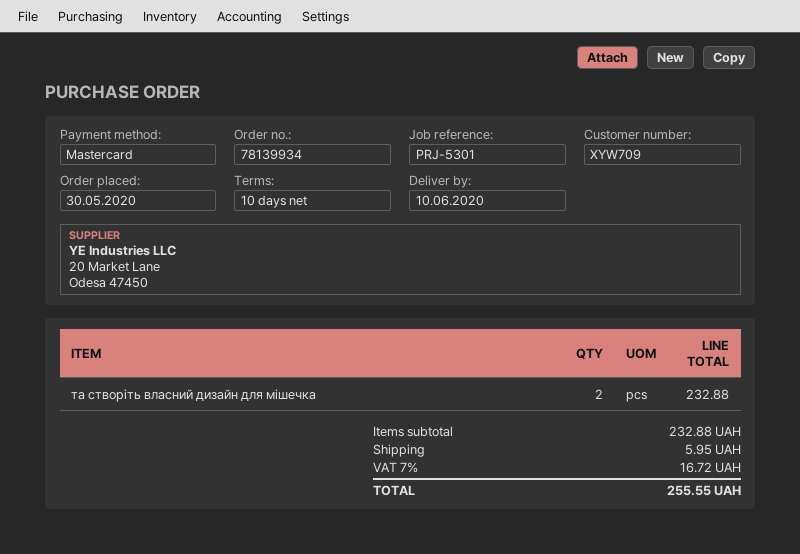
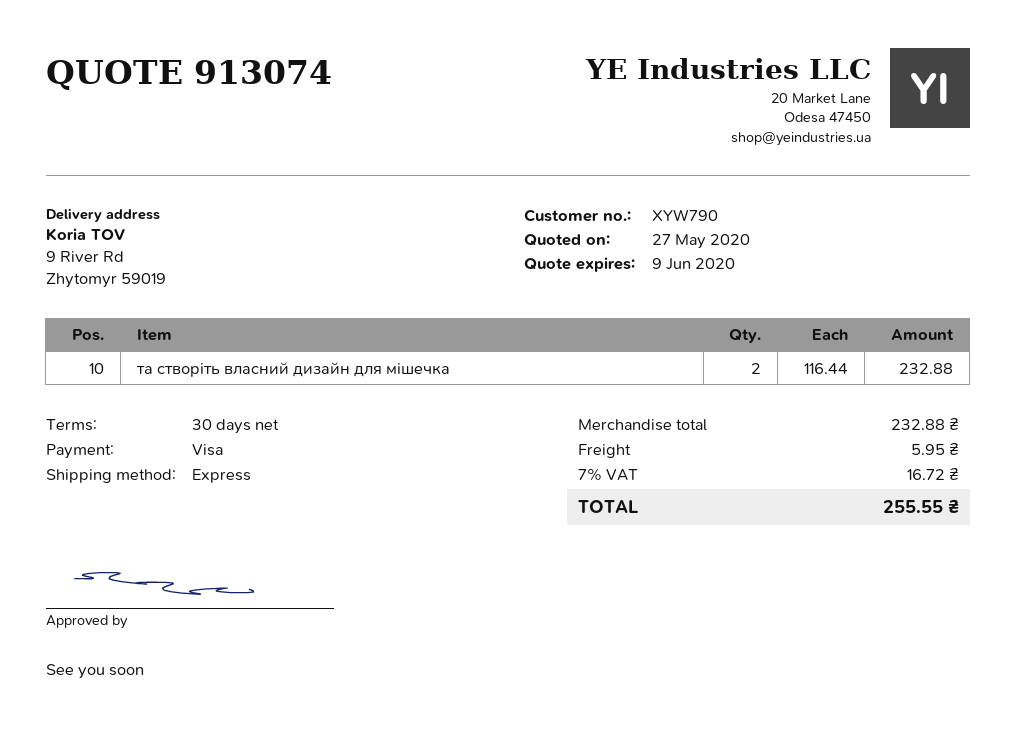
payment terms: 10 days -> 30 days
customer number: XYW709 -> XYW790
payment method: Mastercard -> Visa

